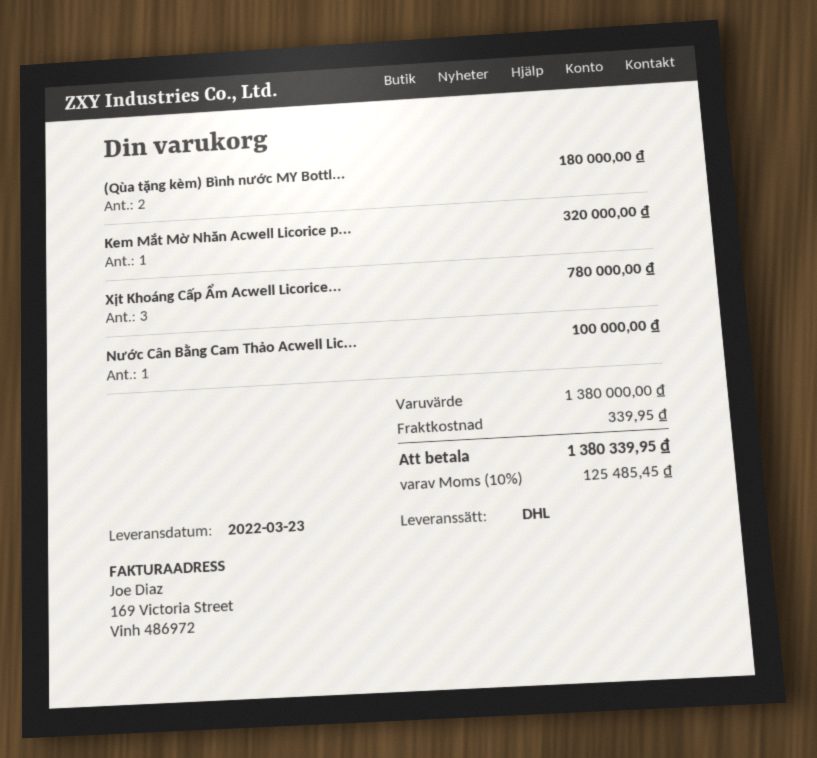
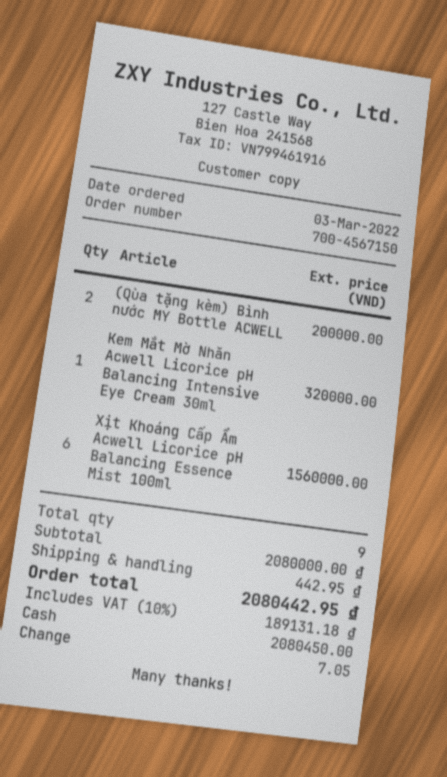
(Qùa tặng kèm) Bình nước MY Bottl...: 2 for 180000.00 -> 2 for 200000.00
Xịt Khoáng Cấp Ẩm Acwell Licorice...: 3 for 780000.00 -> 6 for 1560000.00
Nước Cân Bằng Cam Thảo Acwell Lic...: 1 for 100000.00 -> none
subtotal: 1380000.00 -> 2080000.00
shipping: 339.95 -> 442.95
tax: 10% = 125485.45 -> 10% = 189131.18
total: 1380339.95 -> 2080442.95

